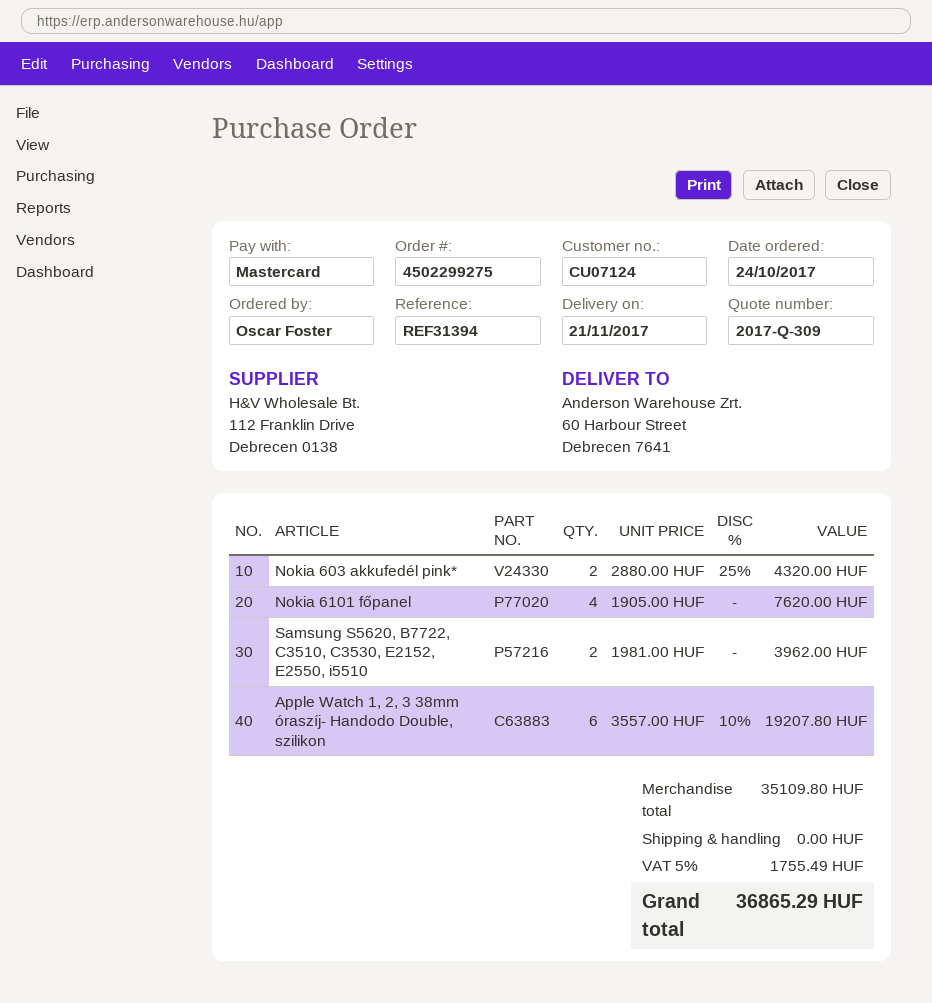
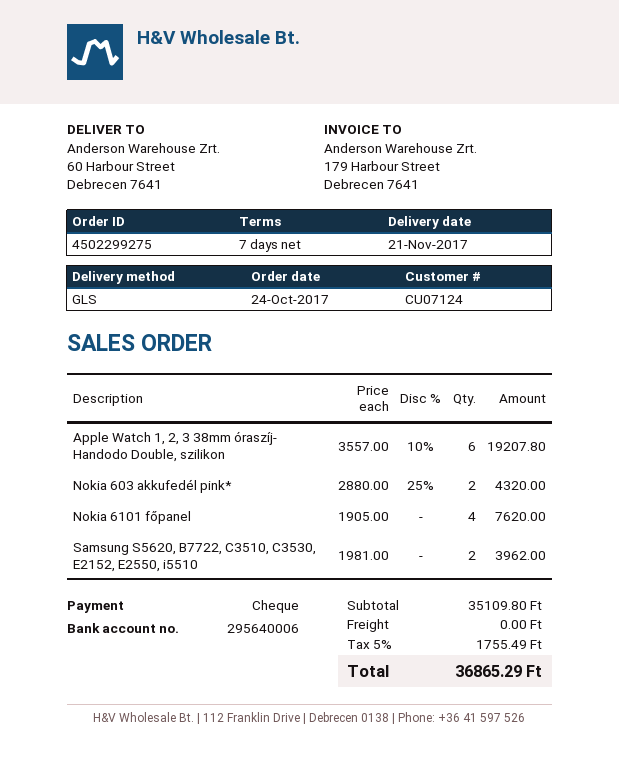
payment method: Mastercard -> cheque

